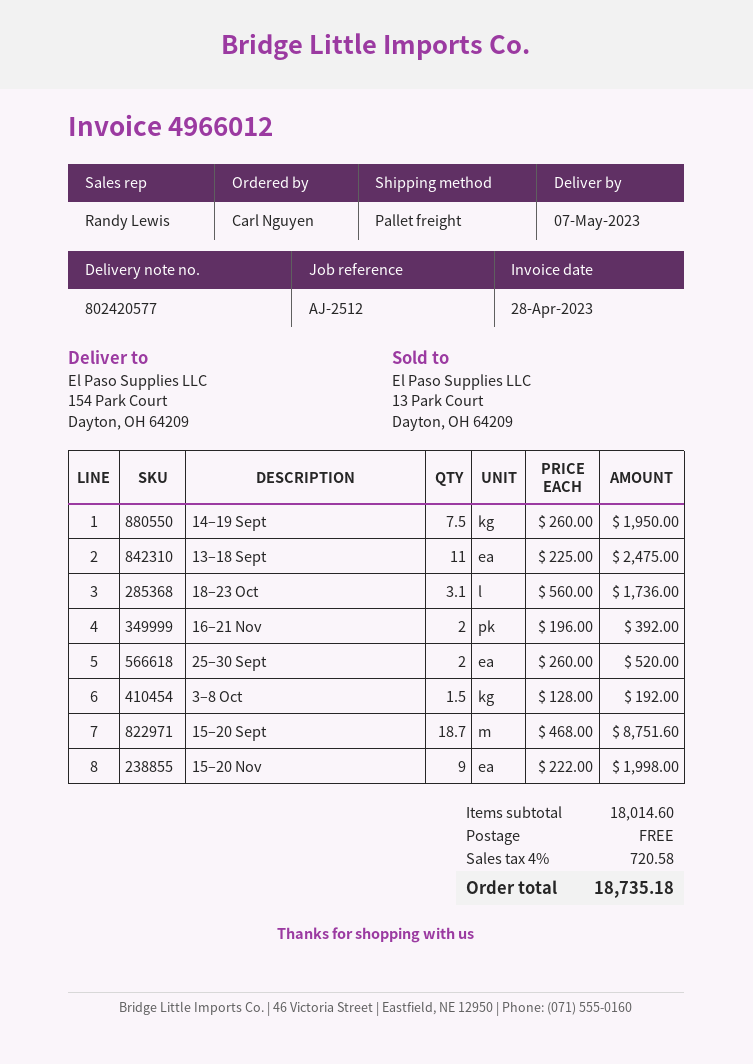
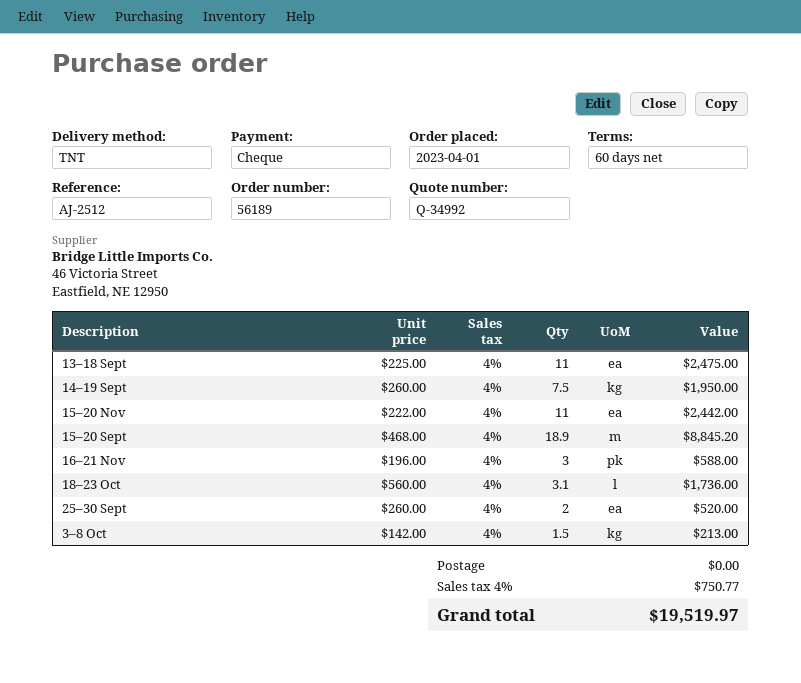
shipping method: pallet freight -> TNT
16–21 Nov: 2 x 196.00 = 392.00 -> 3 x 196.00 = 588.00
3–8 Oct: 1.5 x 128.00 = 192.00 -> 1.5 x 142.00 = 213.00
15–20 Sept: 18.7 x 468.00 = 8751.60 -> 18.9 x 468.00 = 8845.20
15–20 Nov: 9 x 222.00 = 1998.00 -> 11 x 222.00 = 2442.00
tax: 4% = 720.58 -> 4% = 750.77
total: 18735.18 -> 19519.97

